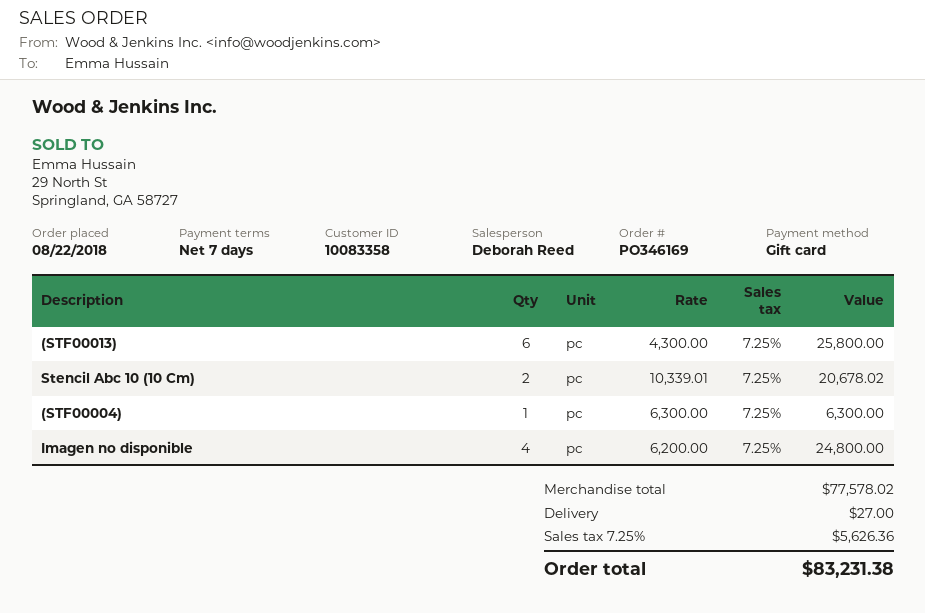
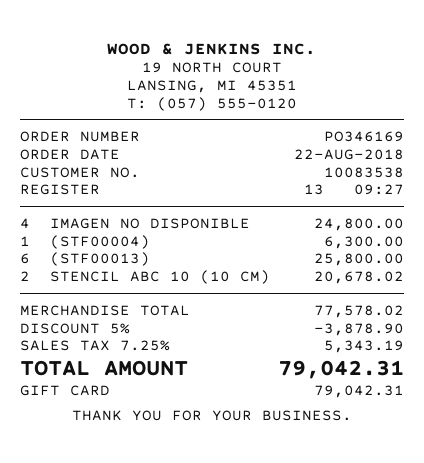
customer number: 10083358 -> 10083538
discount: none -> 5% = 3878.90
shipping: 27.00 -> none
tax: 7.25% = 5626.36 -> 7.25% = 5343.19
total: 83231.38 -> 79042.31

